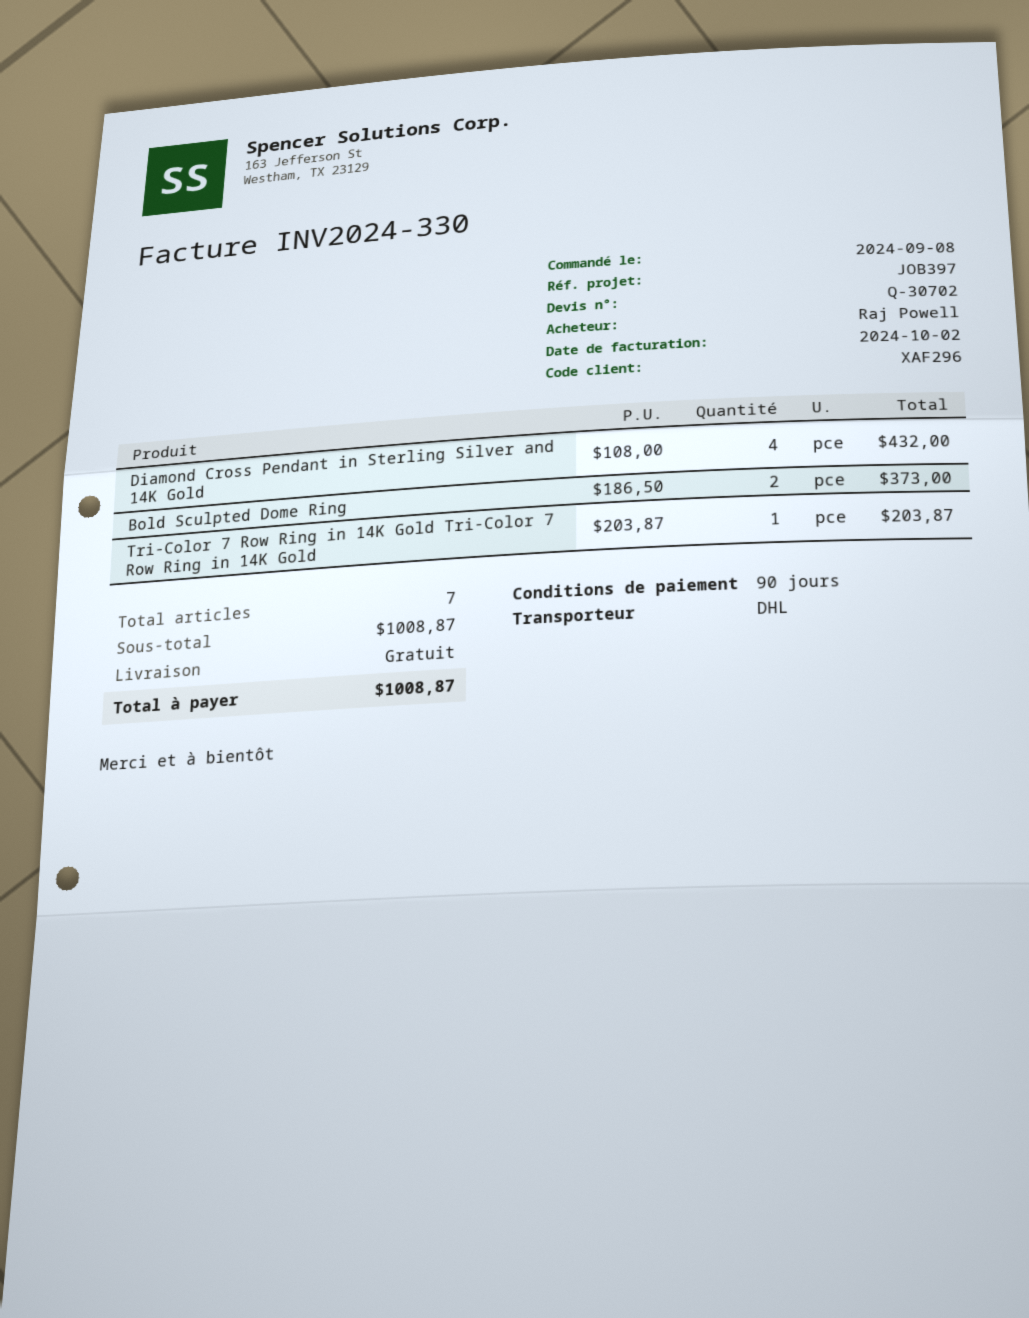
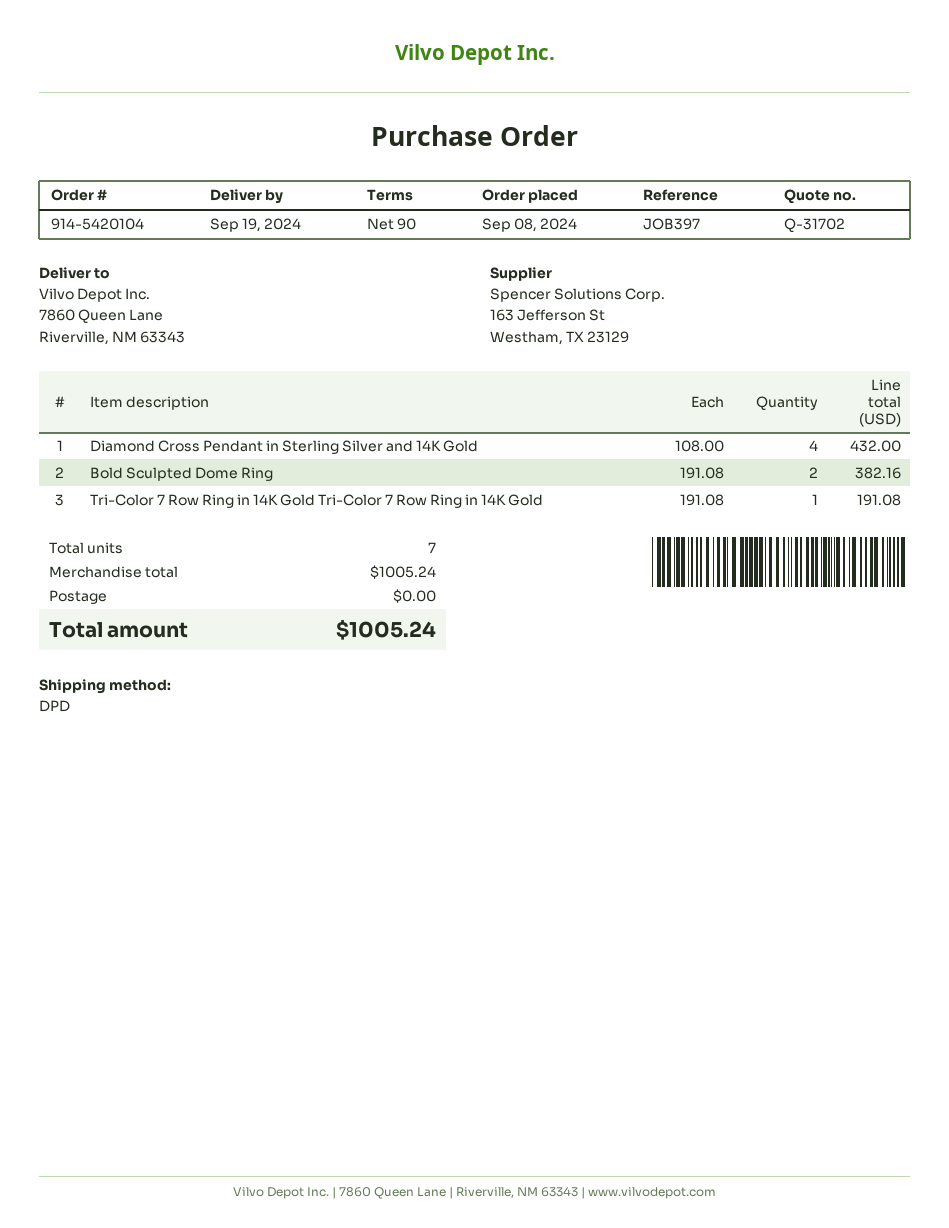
quote number: Q-30702 -> Q-31702
shipping method: DHL -> DPD
Bold Sculpted Dome Ring: 2 x 186.50 = 373.00 -> 2 x 191.08 = 382.16
Tri-Color 7 Row Ring in 14K Gold Tri-Color 7 Row Ring in 14K Gold: 1 x 203.87 = 203.87 -> 1 x 191.08 = 191.08
subtotal: 1008.87 -> 1005.24
total: 1008.87 -> 1005.24

